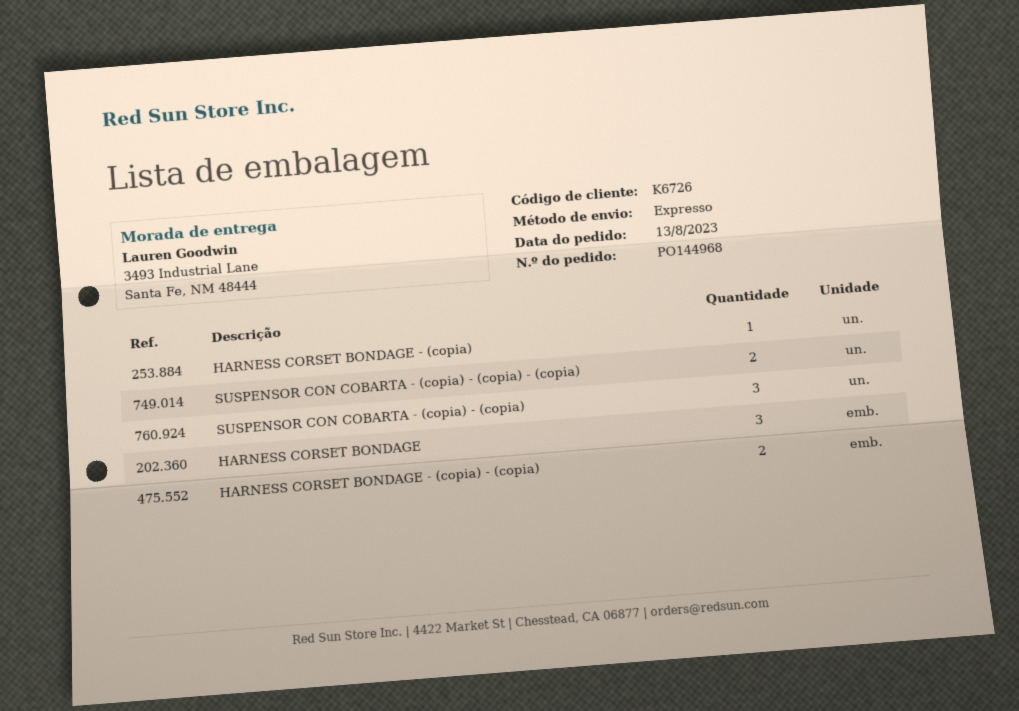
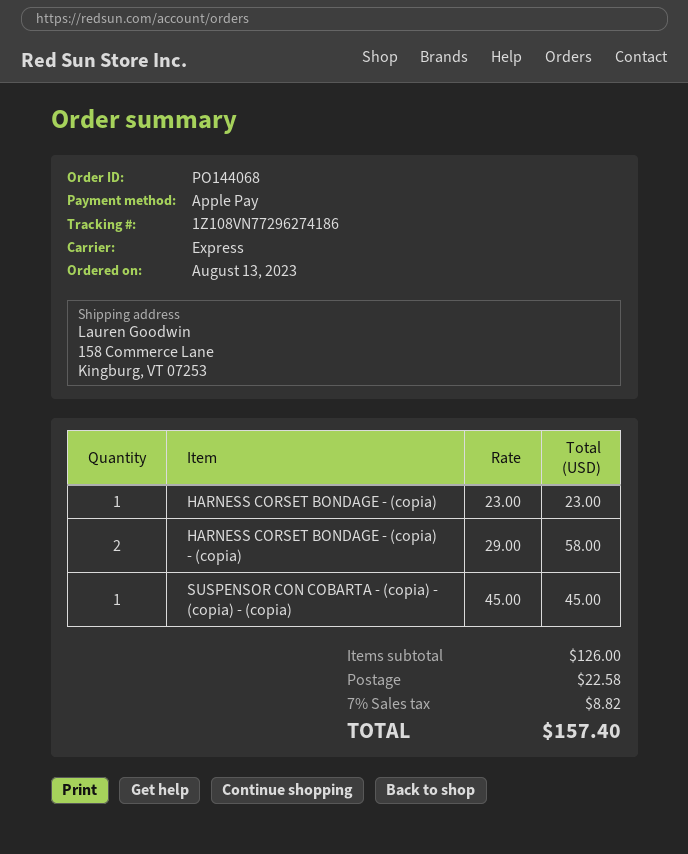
order number: PO144968 -> PO144068
ship to: 3493 Industrial Lane, Santa Fe, NM 48444 -> 158 Commerce Lane, Kingburg, VT 07253
SUSPENSOR CON COBARTA - (copia) - (copia) - (copia): 2 -> 1
SUSPENSOR CON COBARTA - (copia) - (copia): 3 -> none
HARNESS CORSET BONDAGE: 3 -> none

